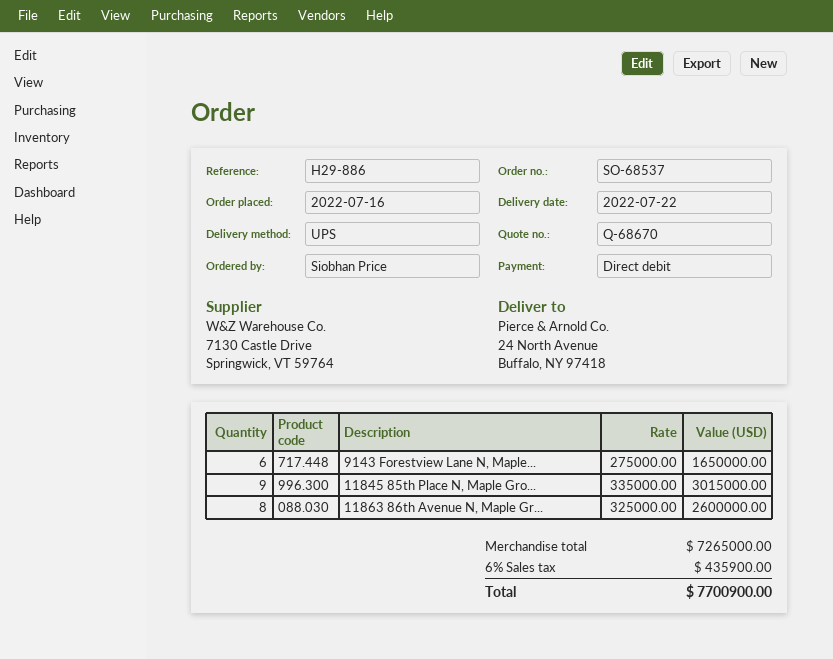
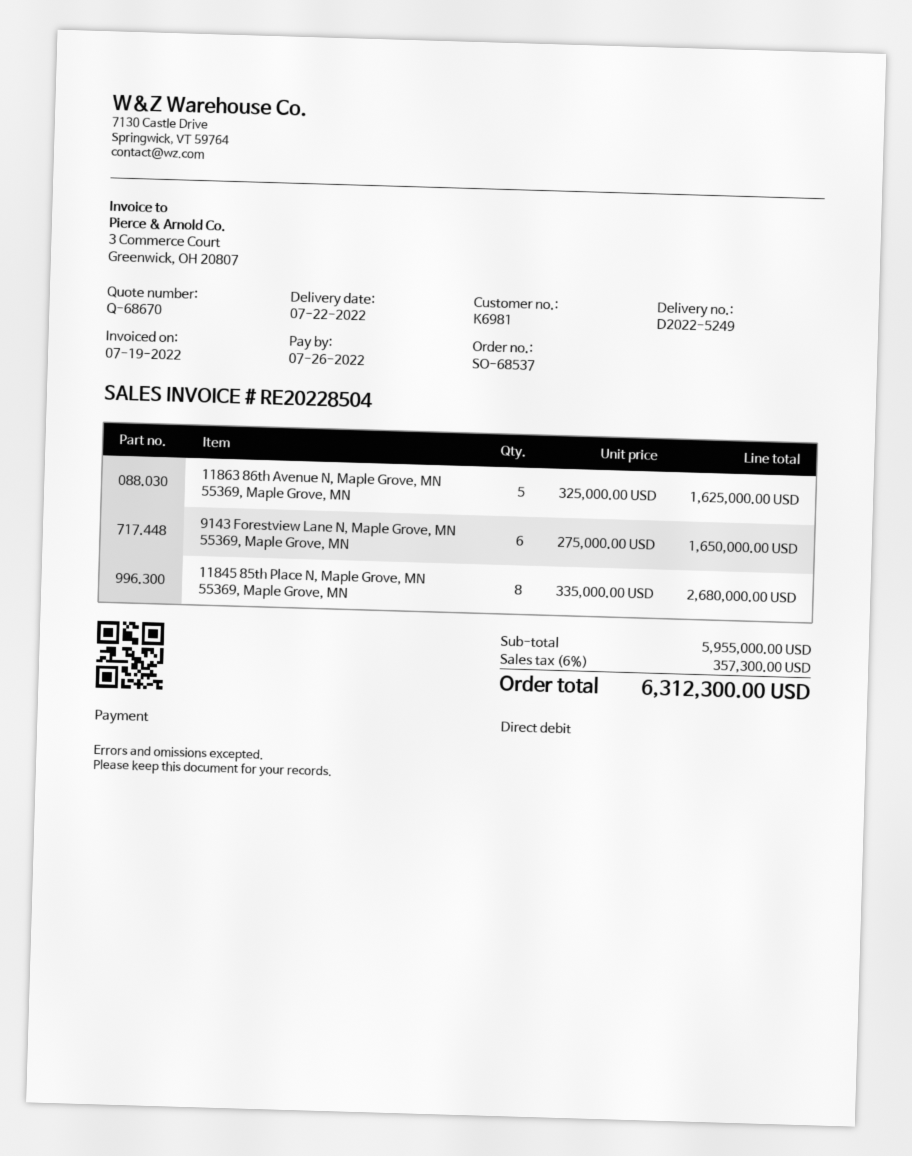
11845 85th Place N, Maple Gro...: 9 x 335000.00 = 3015000.00 -> 8 x 335000.00 = 2680000.00
11863 86th Avenue N, Maple Gr...: 8 x 325000.00 = 2600000.00 -> 5 x 325000.00 = 1625000.00
subtotal: 7265000.00 -> 5955000.00
tax: 6% = 435900.00 -> 6% = 357300.00
total: 7700900.00 -> 6312300.00

